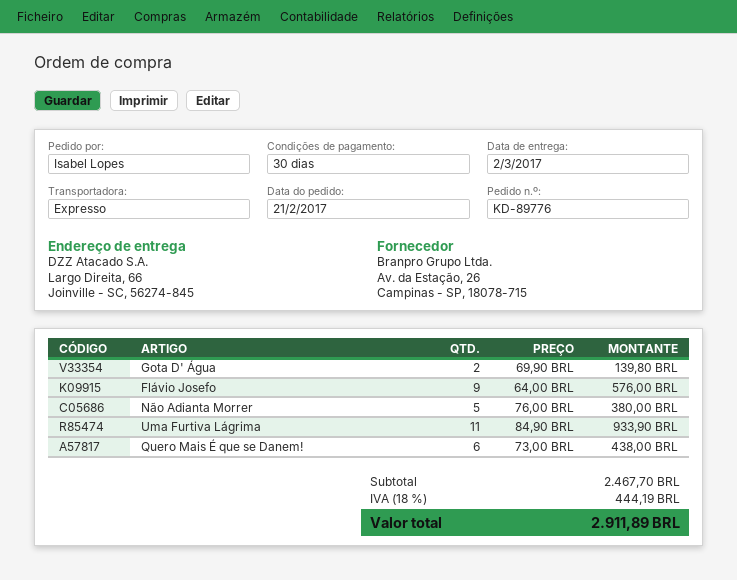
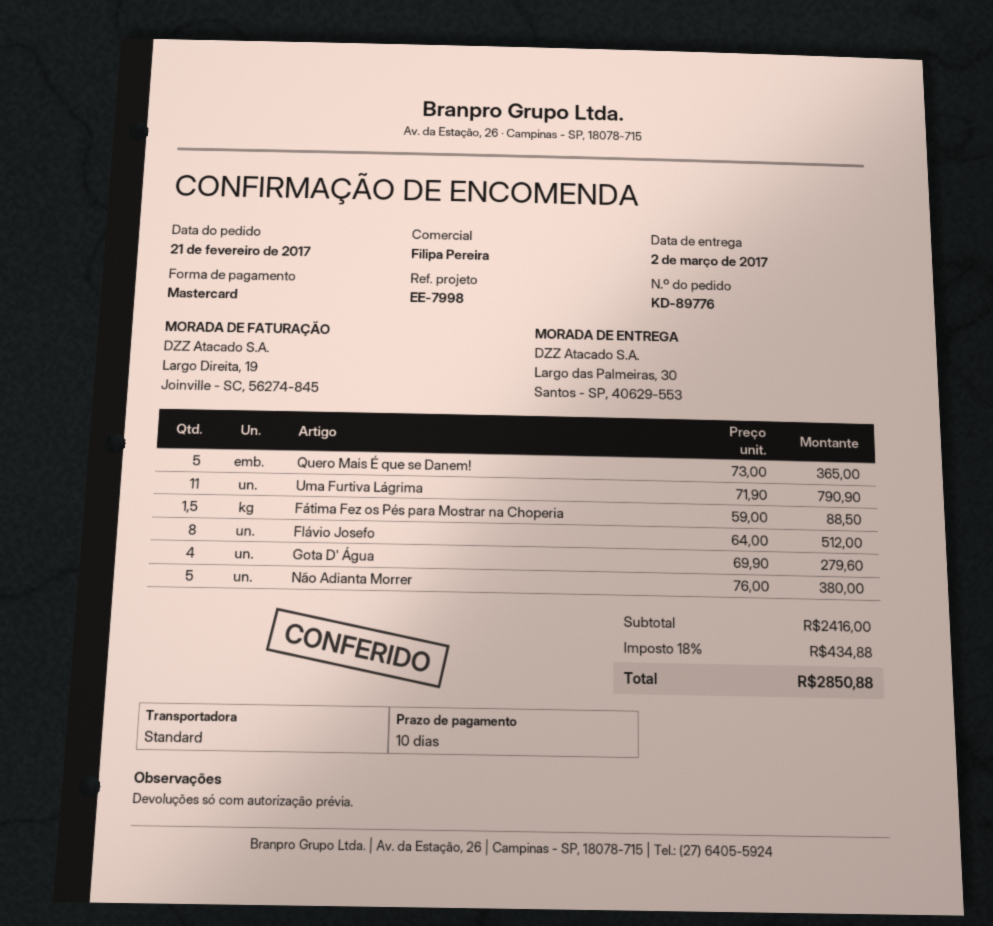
payment terms: 30 days -> 10 days
shipping method: express -> standard
ship to: Largo Direita, 66, Joinville - SC, 56274-845 -> Largo das Palmeiras, 30, Santos - SP, 40629-553
Gota D' Água: 2 x 69.90 = 139.80 -> 4 x 69.90 = 279.60
Flávio Josefo: 9 x 64.00 = 576.00 -> 8 x 64.00 = 512.00
Uma Furtiva Lágrima: 11 x 84.90 = 933.90 -> 11 x 71.90 = 790.90
Quero Mais É que se Danem!: 6 x 73.00 = 438.00 -> 5 x 73.00 = 365.00
Fátima Fez os Pés para Mostrar na Choperia: none -> 1.5 x 59.00 = 88.50
subtotal: 2467.70 -> 2416.00
tax: 18% = 444.19 -> 18% = 434.88
total: 2911.89 -> 2850.88

